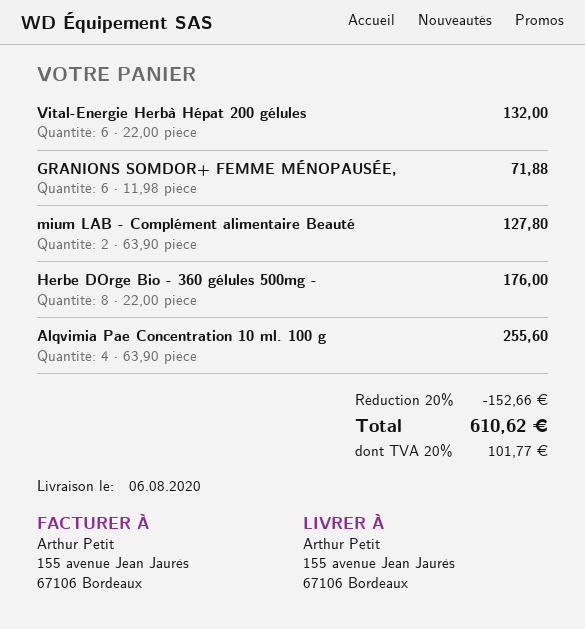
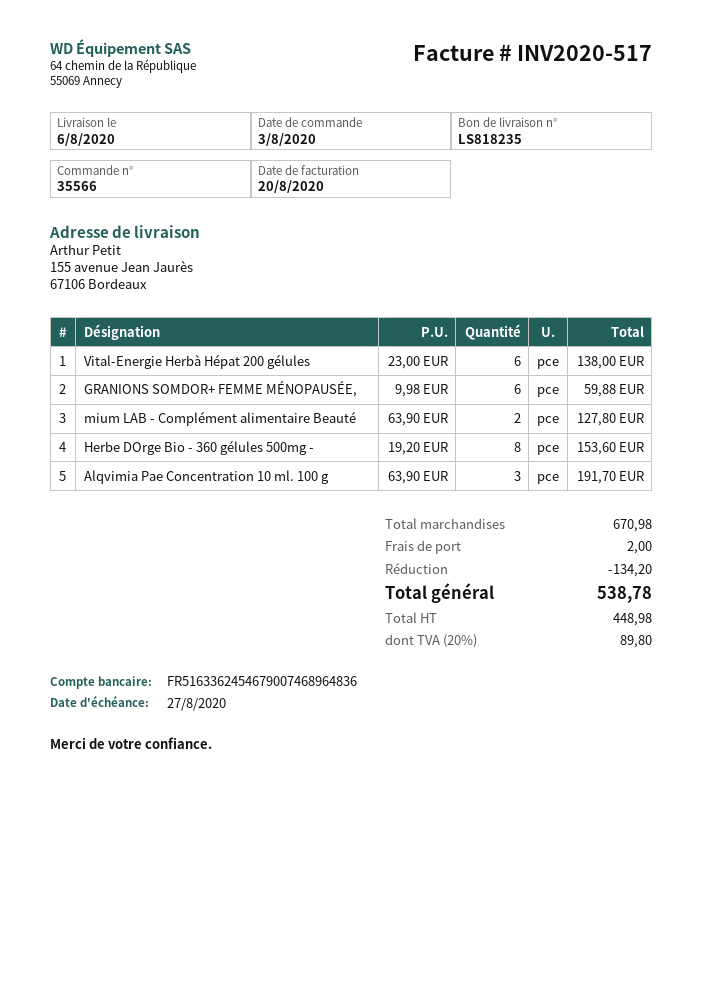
Vital-Energie Herbà Hépat 200 gélules: 6 x 22.00 = 132.00 -> 6 x 23.00 = 138.00
GRANIONS SOMDOR+ FEMME MÉNOPAUSÉE,: 6 x 11.98 = 71.88 -> 6 x 9.98 = 59.88
Herbe DOrge Bio - 360 gélules 500mg -: 8 x 22.00 = 176.00 -> 8 x 19.20 = 153.60
Alqvimia Pae Concentration 10 ml. 100 g: 4 x 63.90 = 255.60 -> 3 x 63.90 = 191.70
discount: 152.66 -> 134.20
shipping: none -> 2.00
tax: 20% = 101.77 -> 20% = 89.80
total: 610.62 -> 538.78

